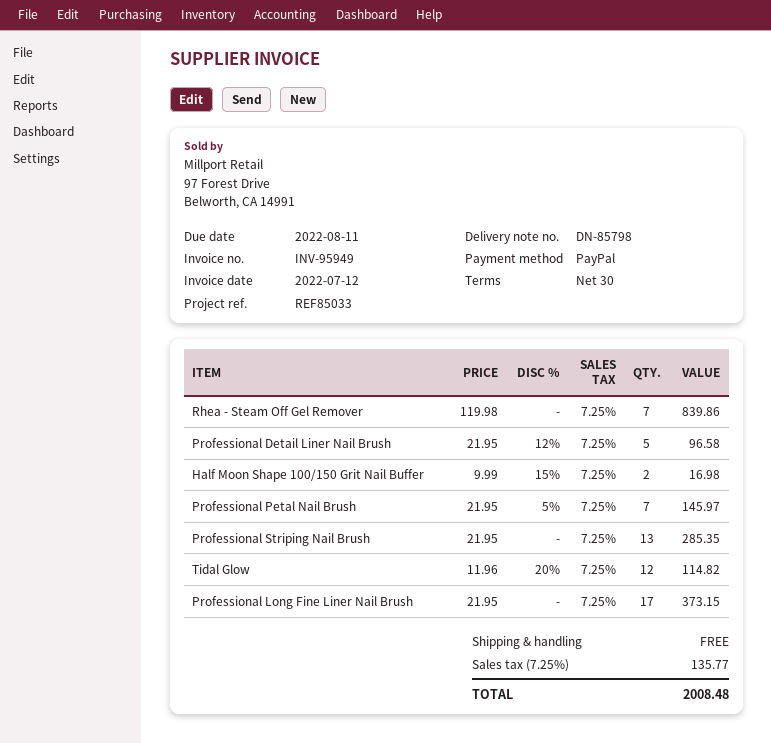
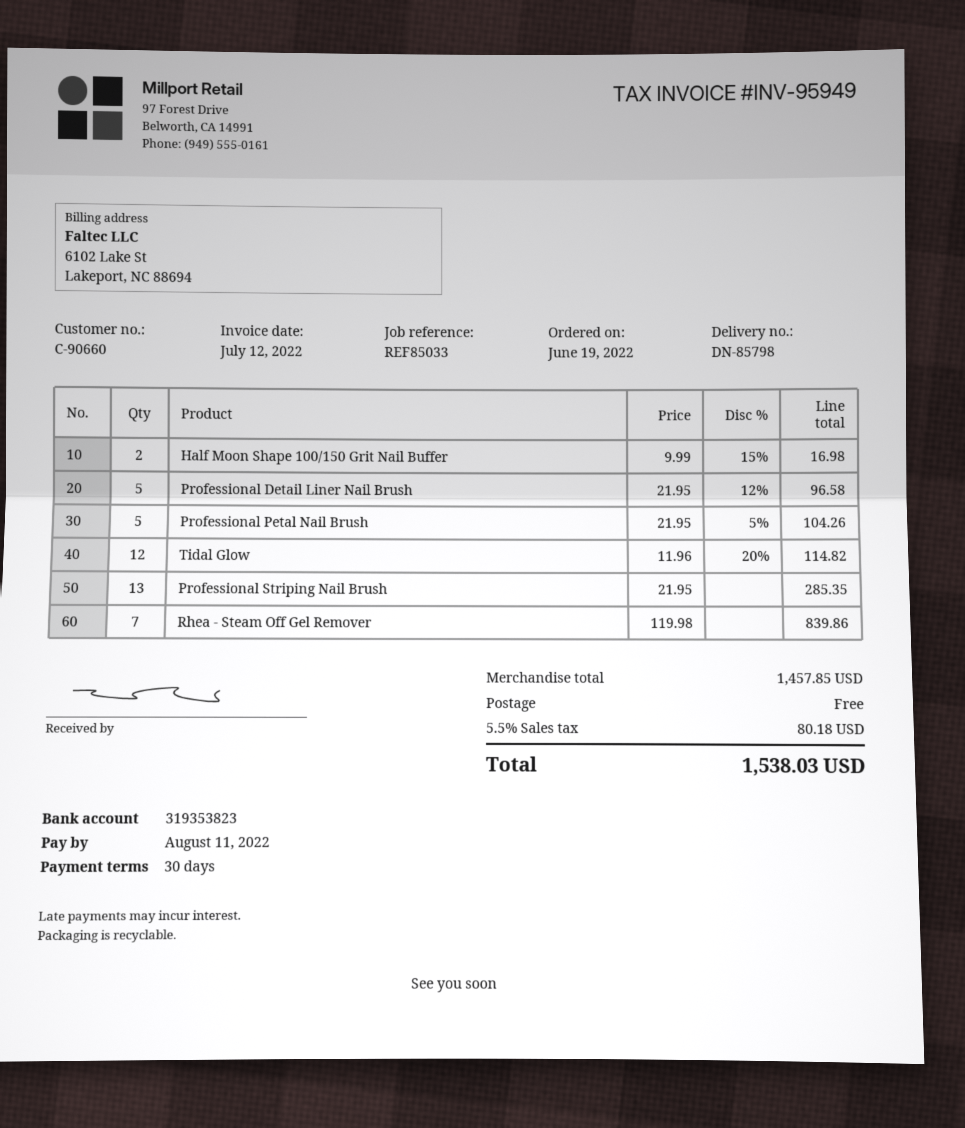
Professional Petal Nail Brush: 7 x 21.95 - 5% = 145.97 -> 5 x 21.95 - 5% = 104.26
Professional Long Fine Liner Nail Brush: 17 x 21.95 = 373.15 -> none
tax: 7.25% = 135.77 -> 5.5% = 80.18
total: 2008.48 -> 1538.03

